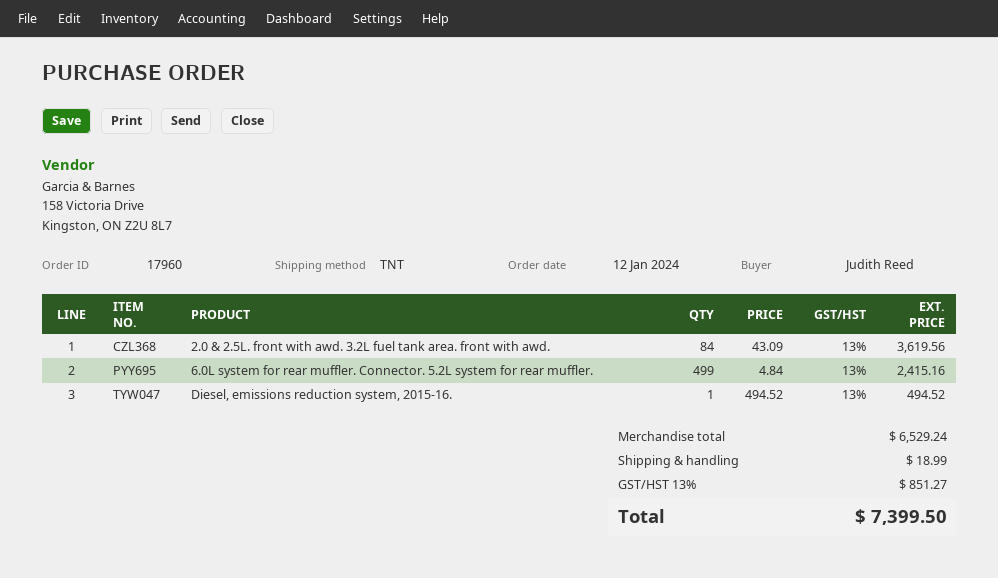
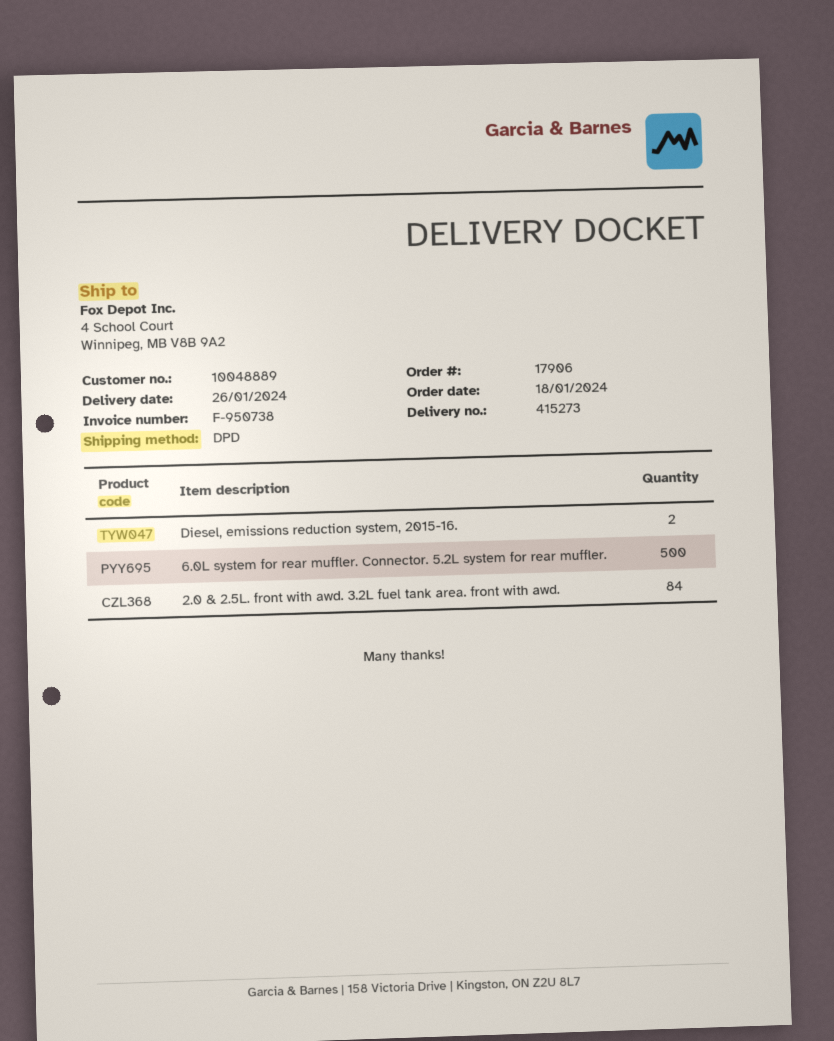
order number: 17960 -> 17906
order date: 2024-01-12 -> 2024-01-18
shipping method: TNT -> DPD
6.0L system for rear muffler. Connector. 5.2L system for rear muffler.: 499 -> 500
Diesel, emissions reduction system, 2015-16.: 1 -> 2

